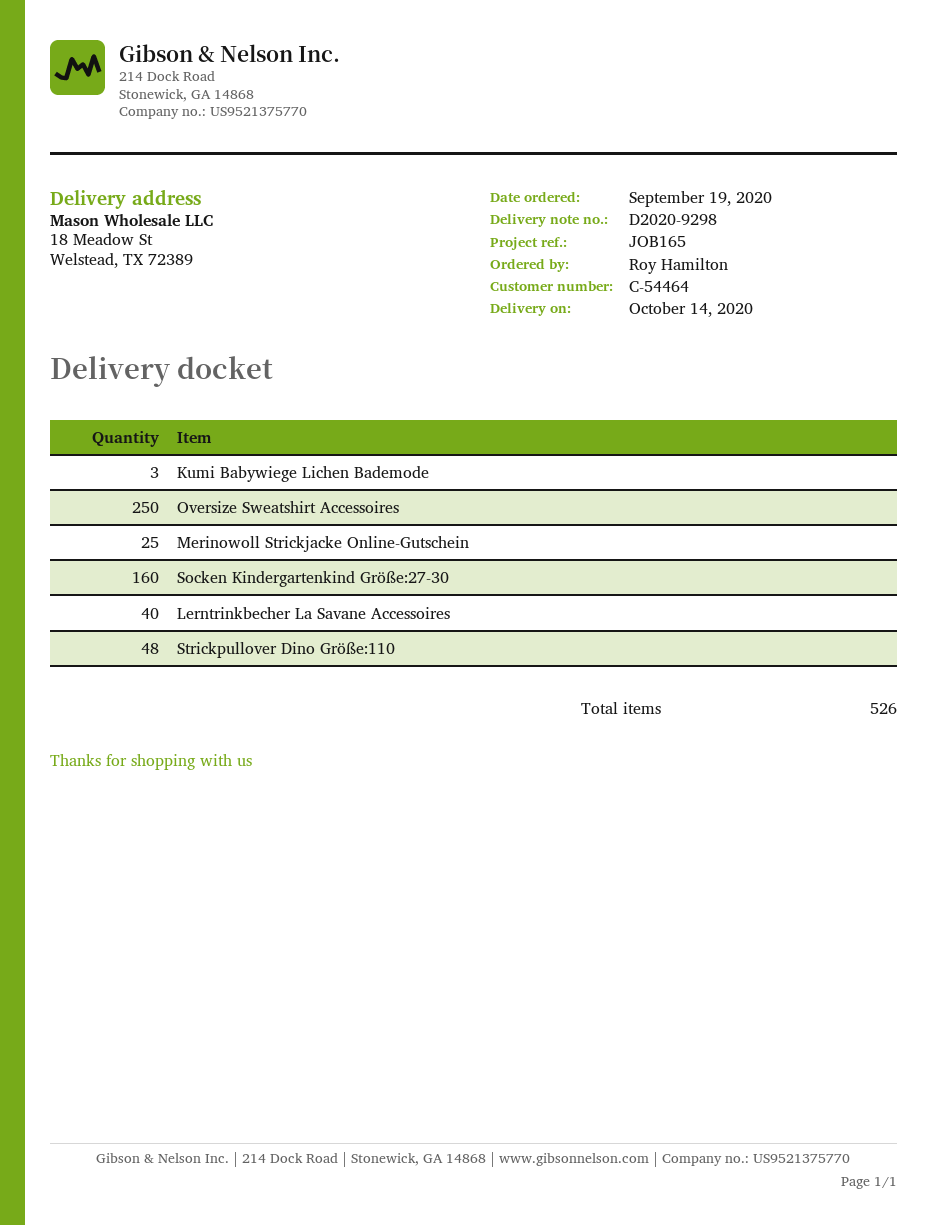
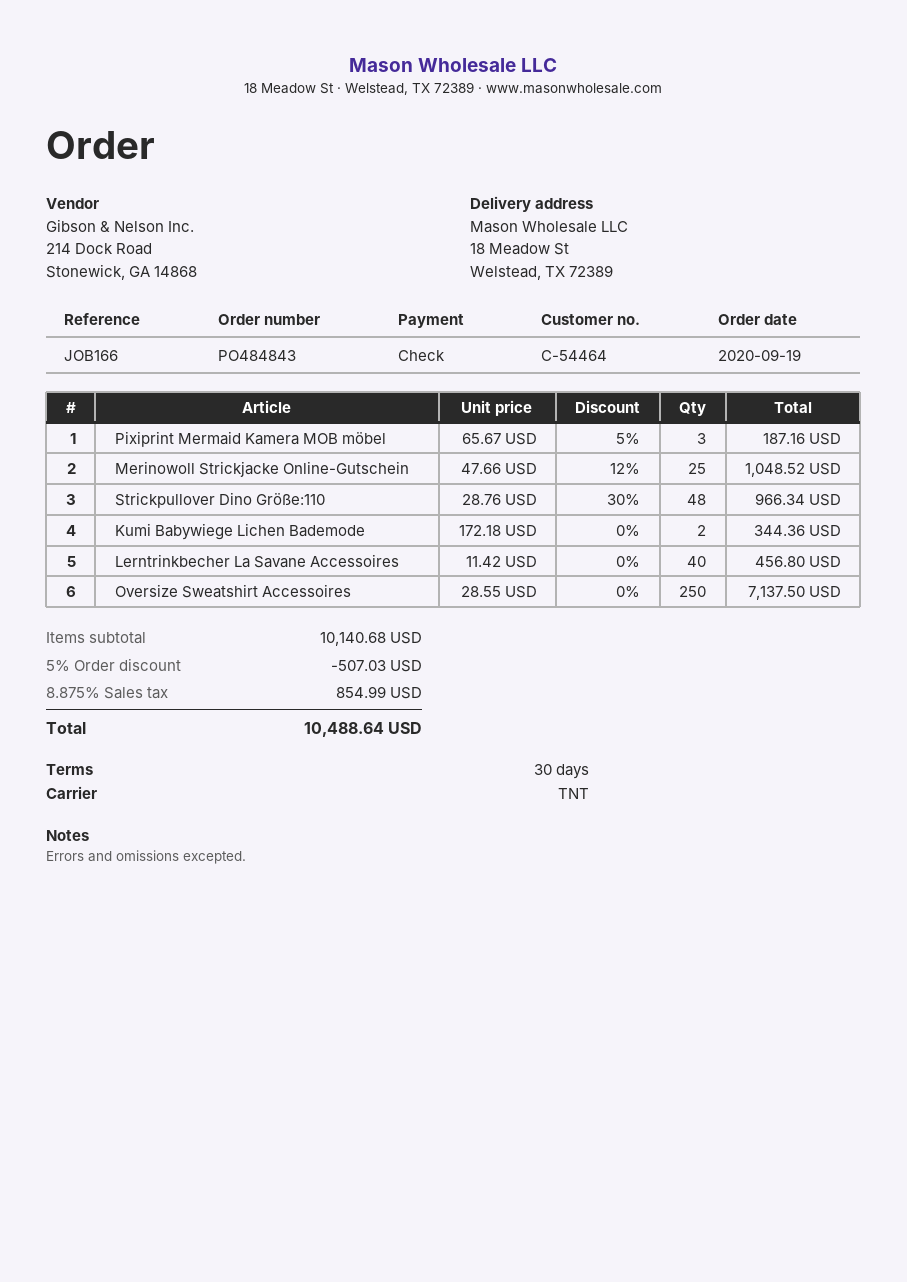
reference: JOB165 -> JOB166
Kumi Babywiege Lichen Bademode: 3 -> 2
Socken Kindergartenkind Größe:27-30: 160 -> none
Pixiprint Mermaid Kamera MOB möbel: none -> 3

